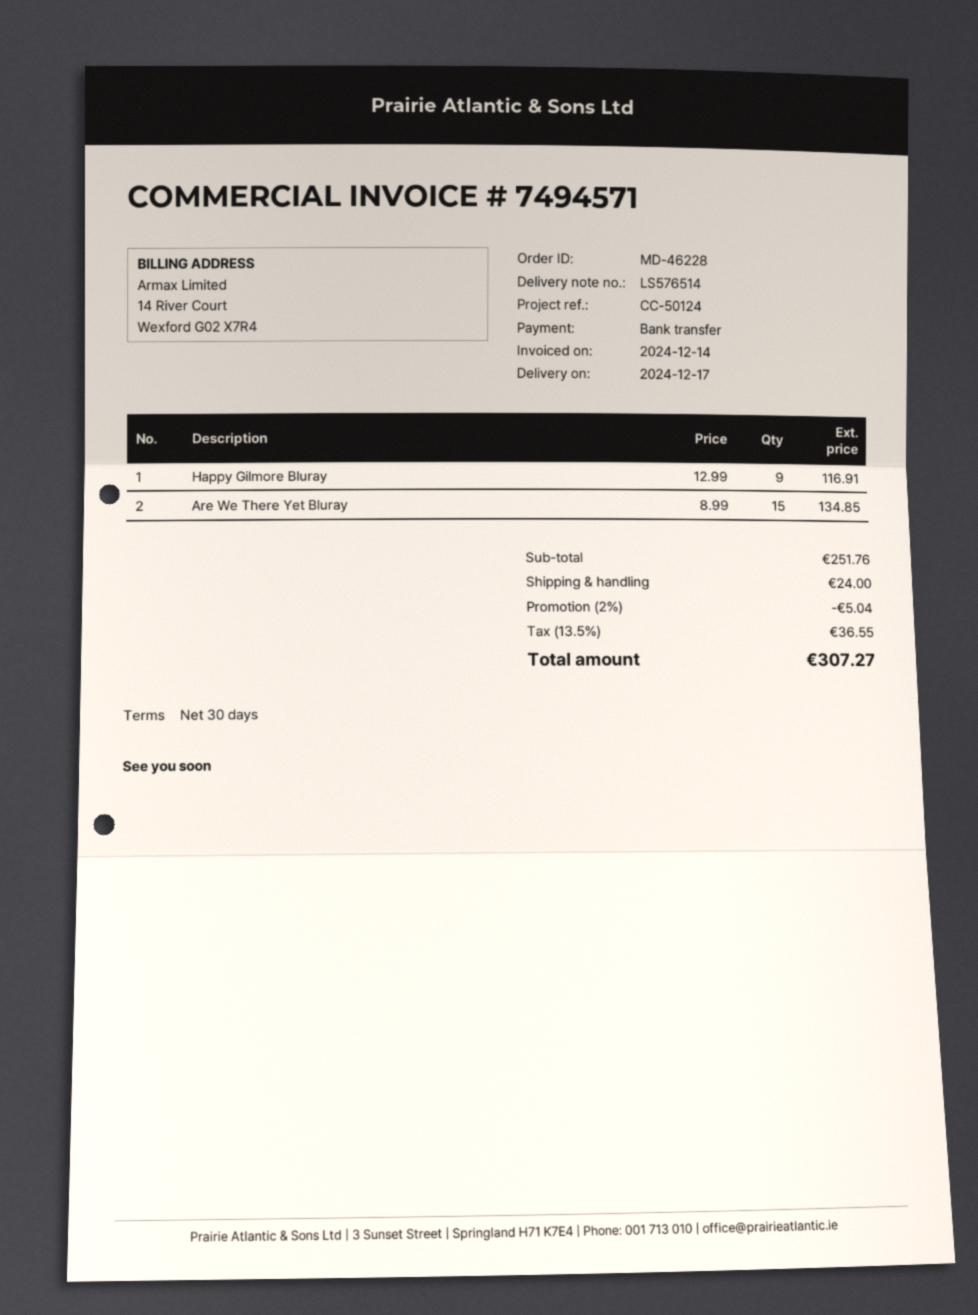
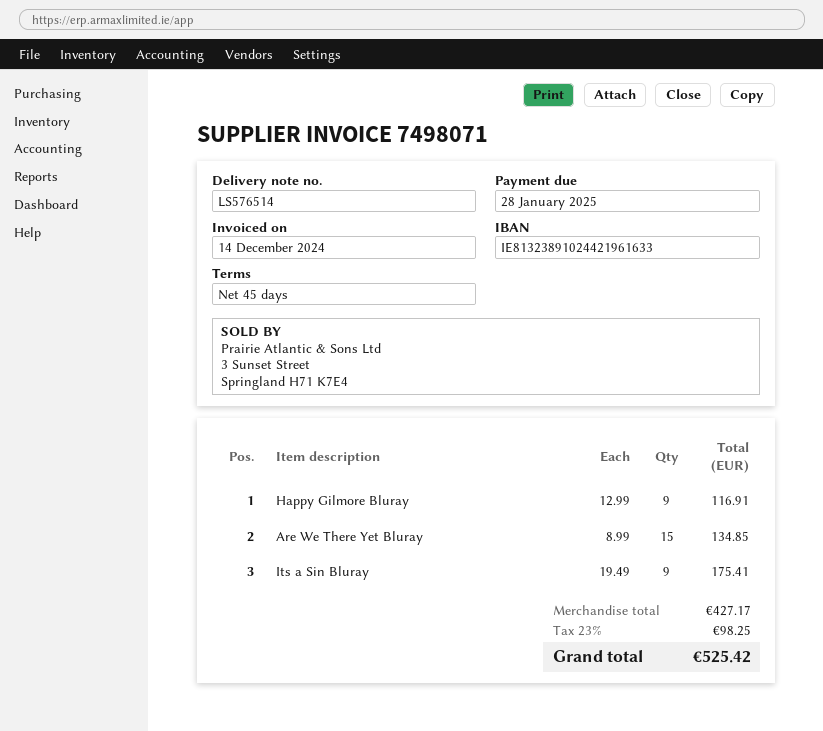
invoice number: 7494571 -> 7498071
payment terms: 30 days -> 45 days
Its a Sin Bluray: none -> 9 x 19.49 = 175.41
subtotal: 251.76 -> 427.17
discount: 2% = 5.04 -> none
shipping: 24.00 -> none
tax: 13.5% = 36.55 -> 23% = 98.25
total: 307.27 -> 525.42

